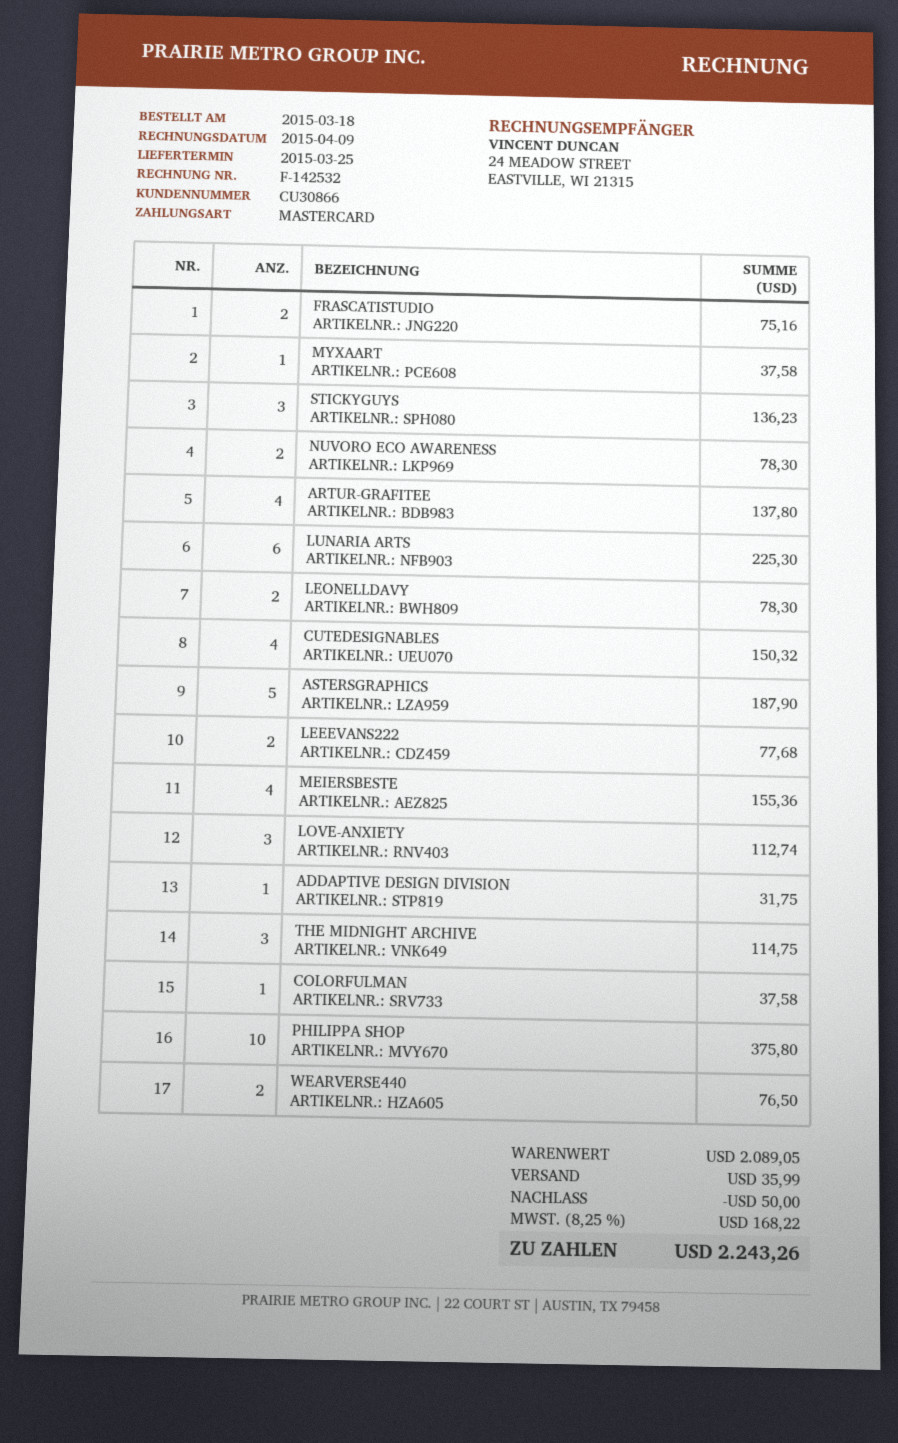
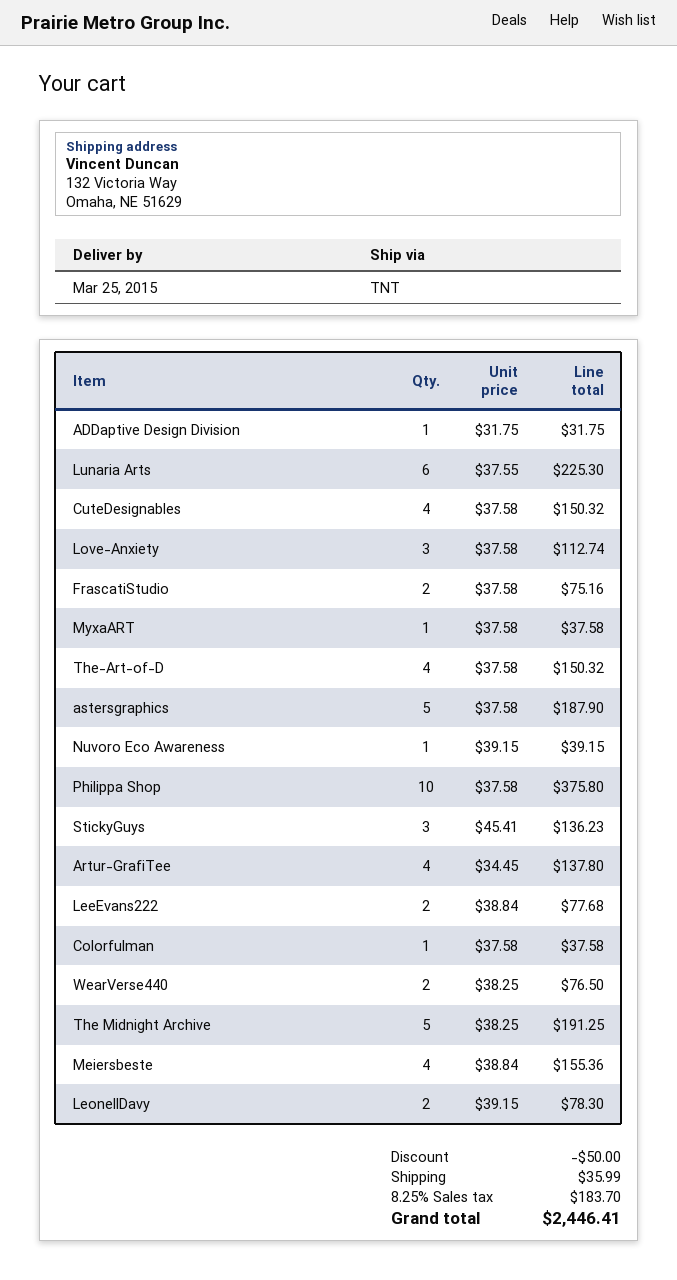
NUVORO ECO AWARENESS: 2 for 78.30 -> 1 for 39.15
THE MIDNIGHT ARCHIVE: 3 for 114.75 -> 5 for 191.25
The-Art-of-D: none -> 4 for 150.32
tax: 8.25% = 168.22 -> 8.25% = 183.70
total: 2243.26 -> 2446.41

